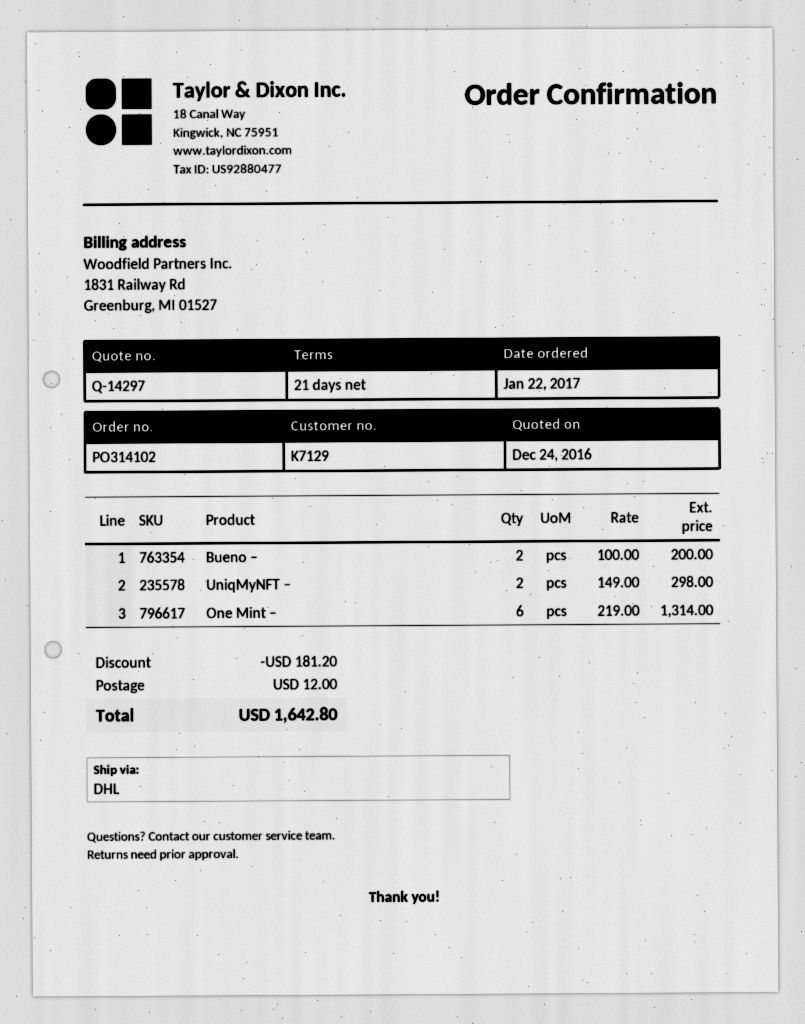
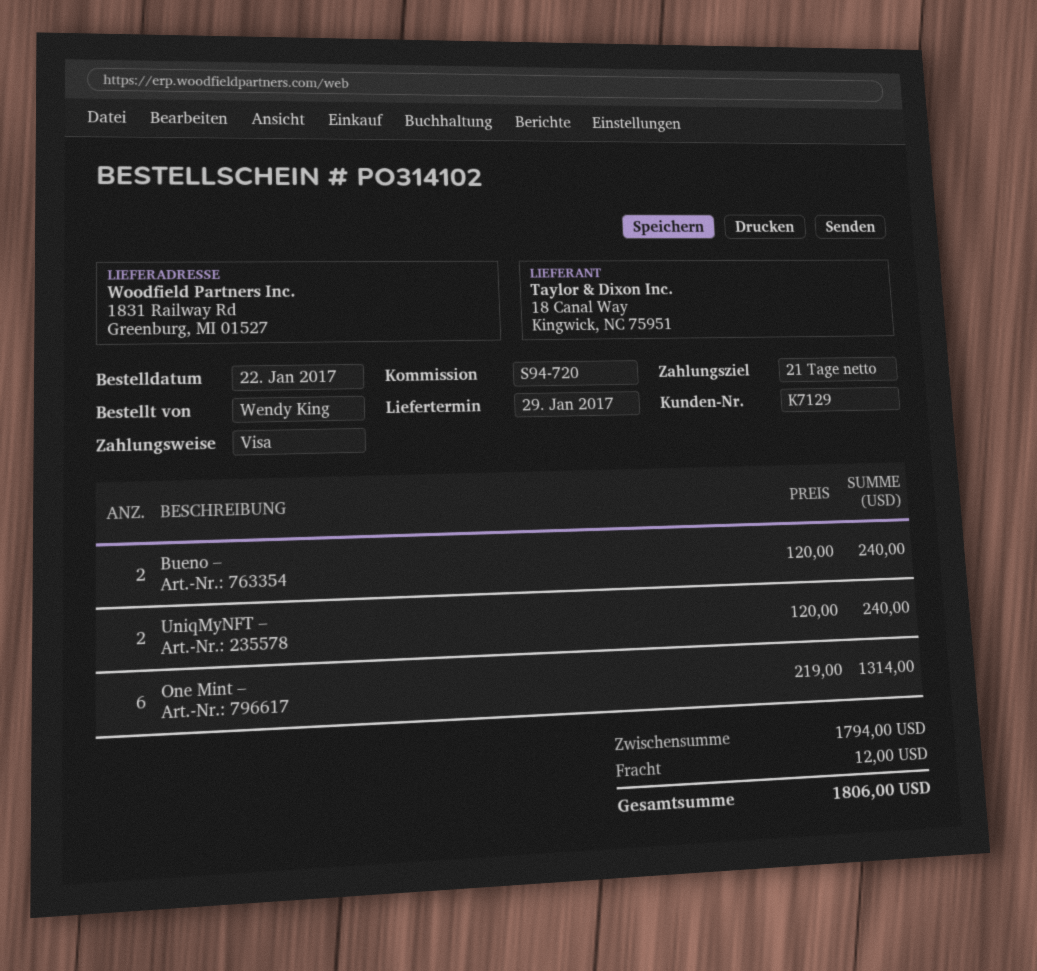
Bueno –: 2 x 100.00 = 200.00 -> 2 x 120.00 = 240.00
UniqMyNFT –: 2 x 149.00 = 298.00 -> 2 x 120.00 = 240.00
discount: 181.20 -> none
total: 1642.80 -> 1806.00

